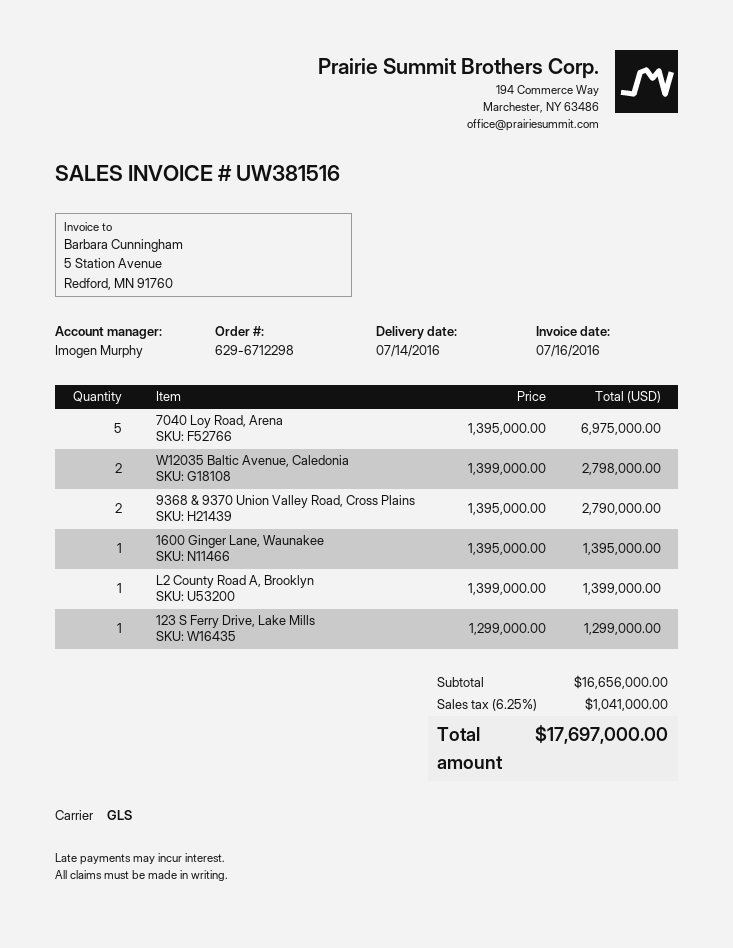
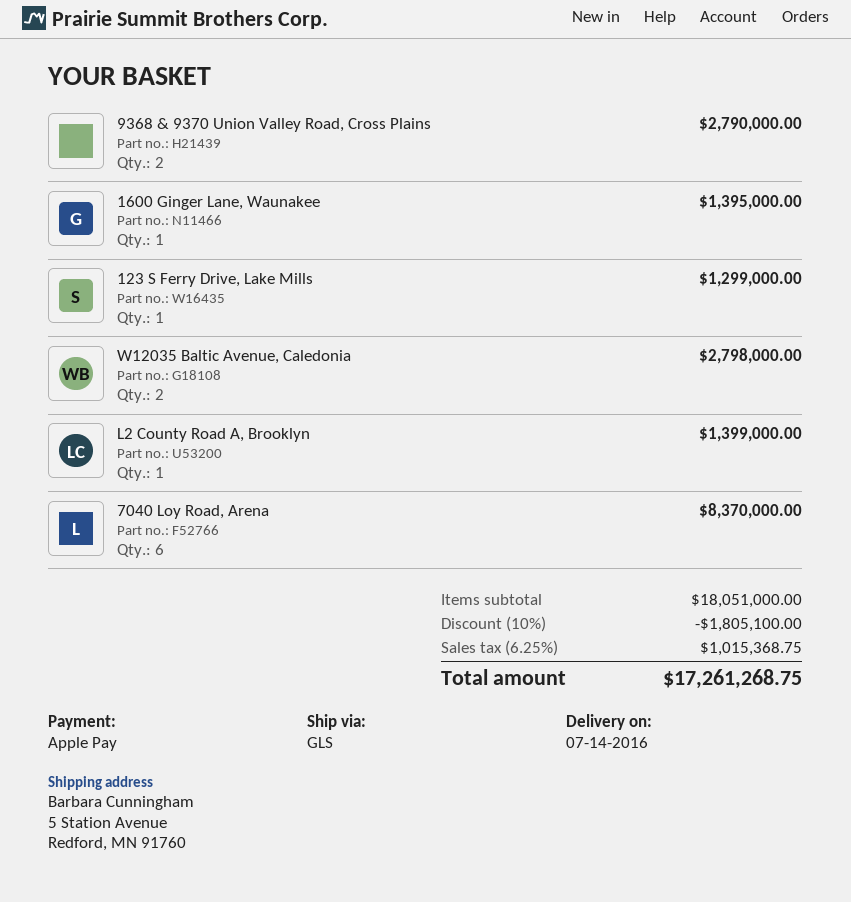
7040 Loy Road, Arena: 5 for 6975000.00 -> 6 for 8370000.00
subtotal: 16656000.00 -> 18051000.00
discount: none -> 10% = 1805100.00
tax: 6.25% = 1041000.00 -> 6.25% = 1015368.75
total: 17697000.00 -> 17261268.75

